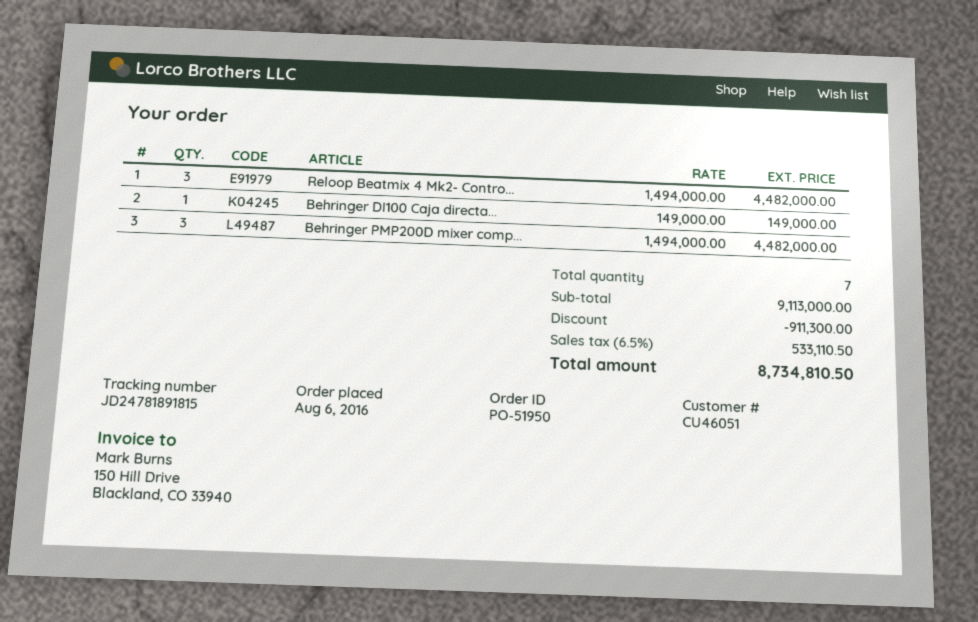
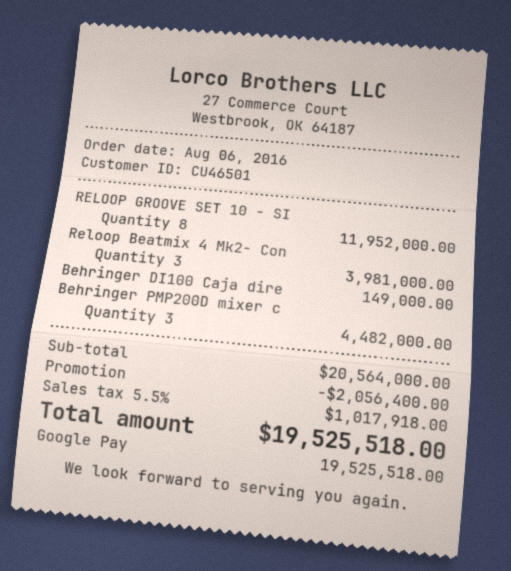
customer number: CU46051 -> CU46501
Reloop Beatmix 4 Mk2- Contro...: 3 for 4482000.00 -> 3 for 3981000.00
RELOOP GROOVE SET 10 - SI: none -> 8 for 11952000.00
subtotal: 9113000.00 -> 20564000.00
discount: 911300.00 -> 2056400.00
tax: 6.5% = 533110.50 -> 5.5% = 1017918.00
total: 8734810.50 -> 19525518.00

